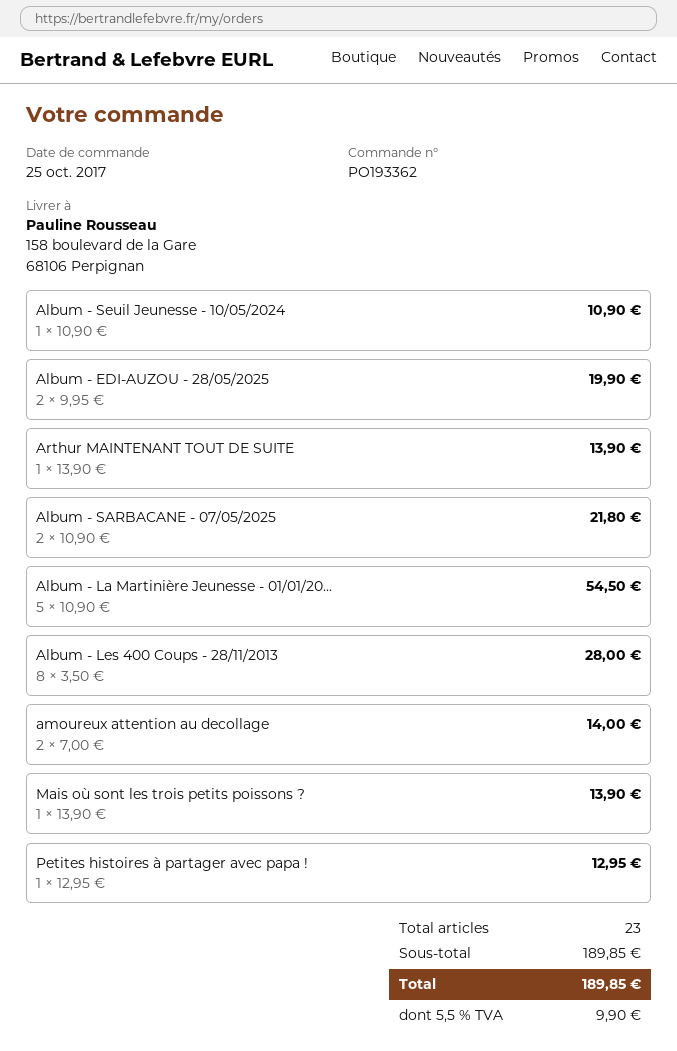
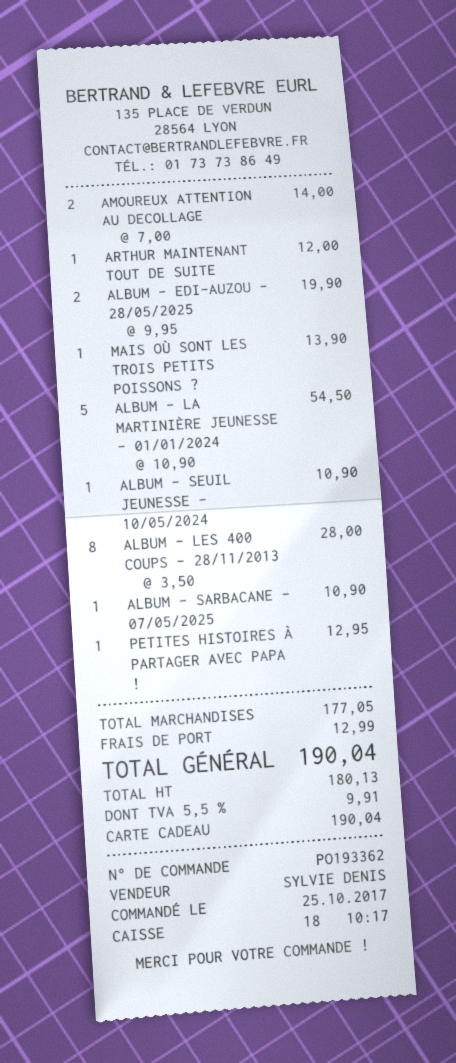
Arthur MAINTENANT TOUT DE SUITE: 1 x 13.90 = 13.90 -> 1 x 12.00 = 12.00
Album - SARBACANE - 07/05/2025: 2 x 10.90 = 21.80 -> 1 x 10.90 = 10.90
subtotal: 189.85 -> 177.05
shipping: none -> 12.99
tax: 5.5% = 9.90 -> 5.5% = 9.91
total: 189.85 -> 190.04

